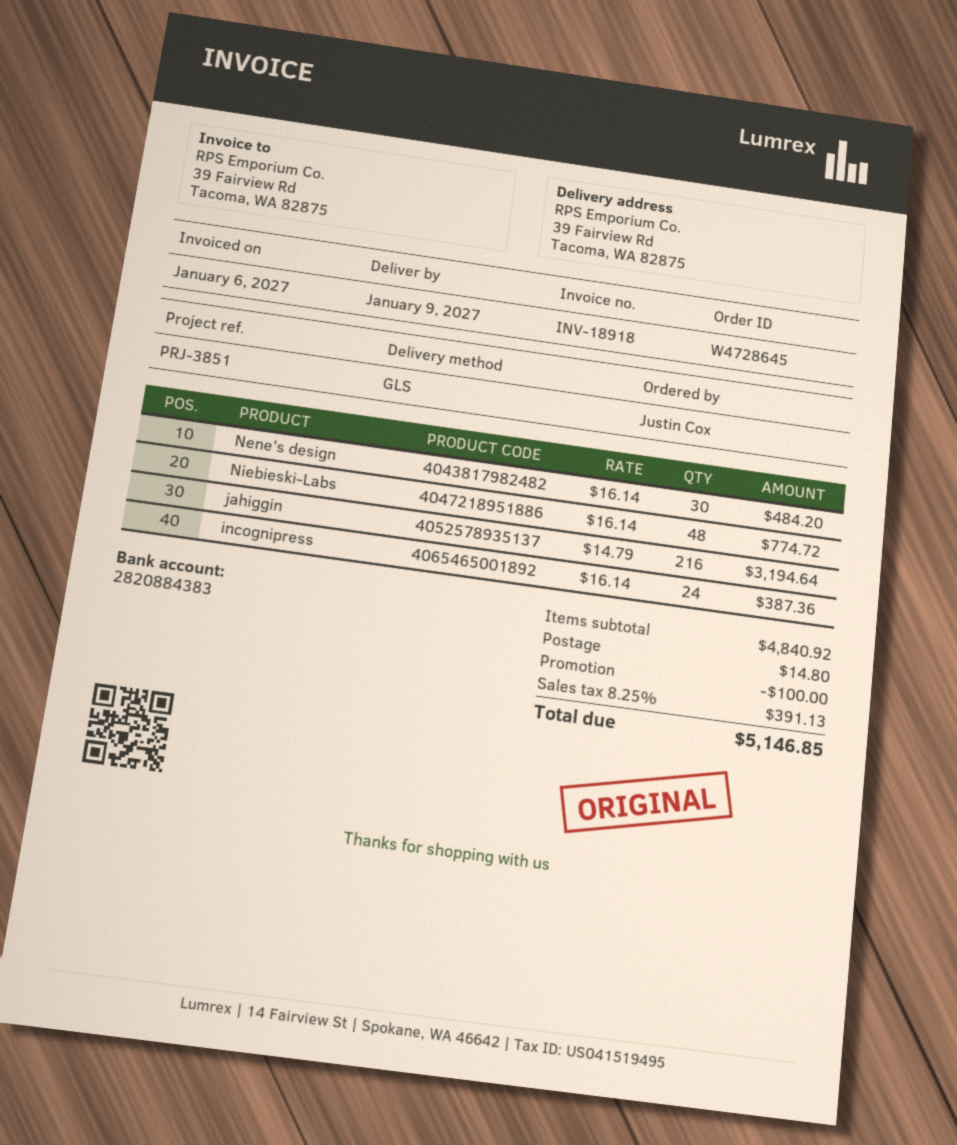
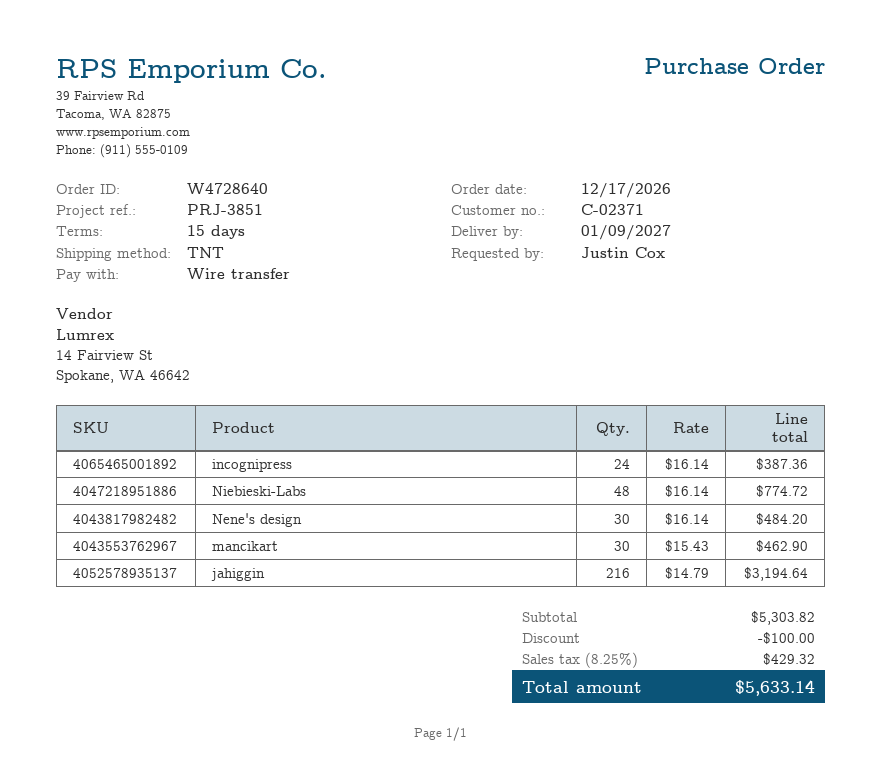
order number: W4728645 -> W4728640
shipping method: GLS -> TNT
mancikart: none -> 30 x 15.43 = 462.90
subtotal: 4840.92 -> 5303.82
shipping: 14.80 -> none
tax: 8.25% = 391.13 -> 8.25% = 429.32
total: 5146.85 -> 5633.14

